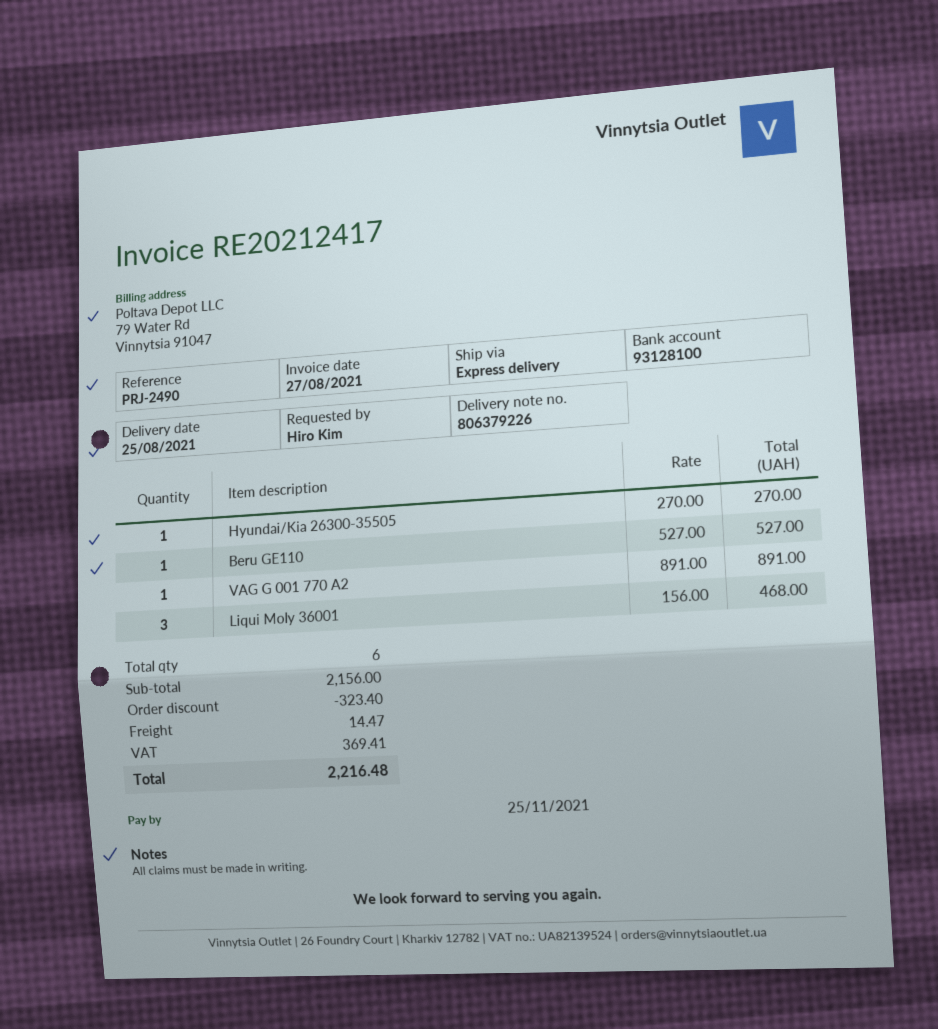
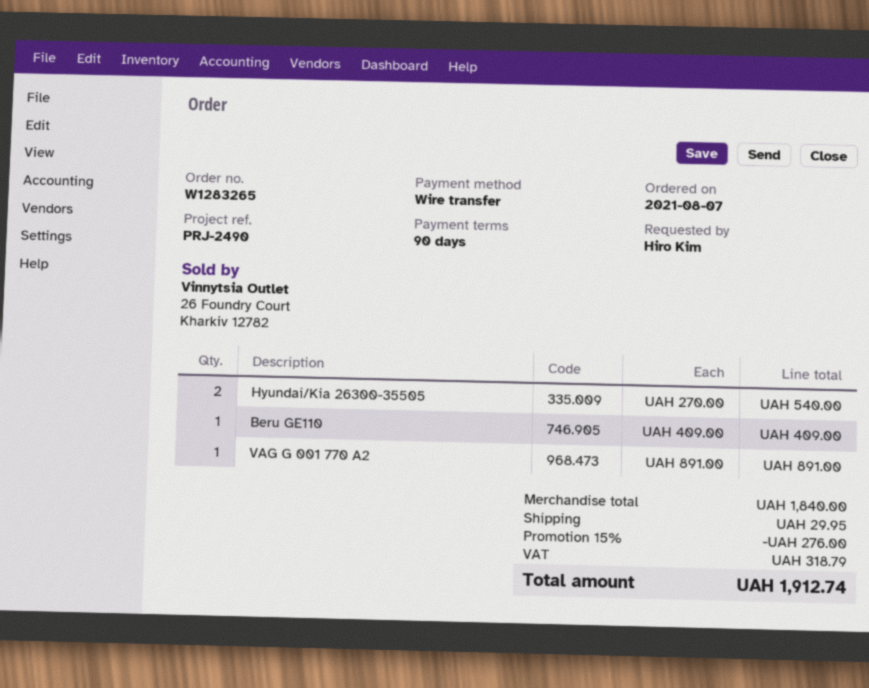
Hyundai/Kia 26300-35505: 1 x 270.00 = 270.00 -> 2 x 270.00 = 540.00
Beru GE110: 1 x 527.00 = 527.00 -> 1 x 409.00 = 409.00
Liqui Moly 36001: 3 x 156.00 = 468.00 -> none
subtotal: 2156.00 -> 1840.00
discount: 323.40 -> 276.00
shipping: 14.47 -> 29.95
tax: 369.41 -> 318.79
total: 2216.48 -> 1912.74

